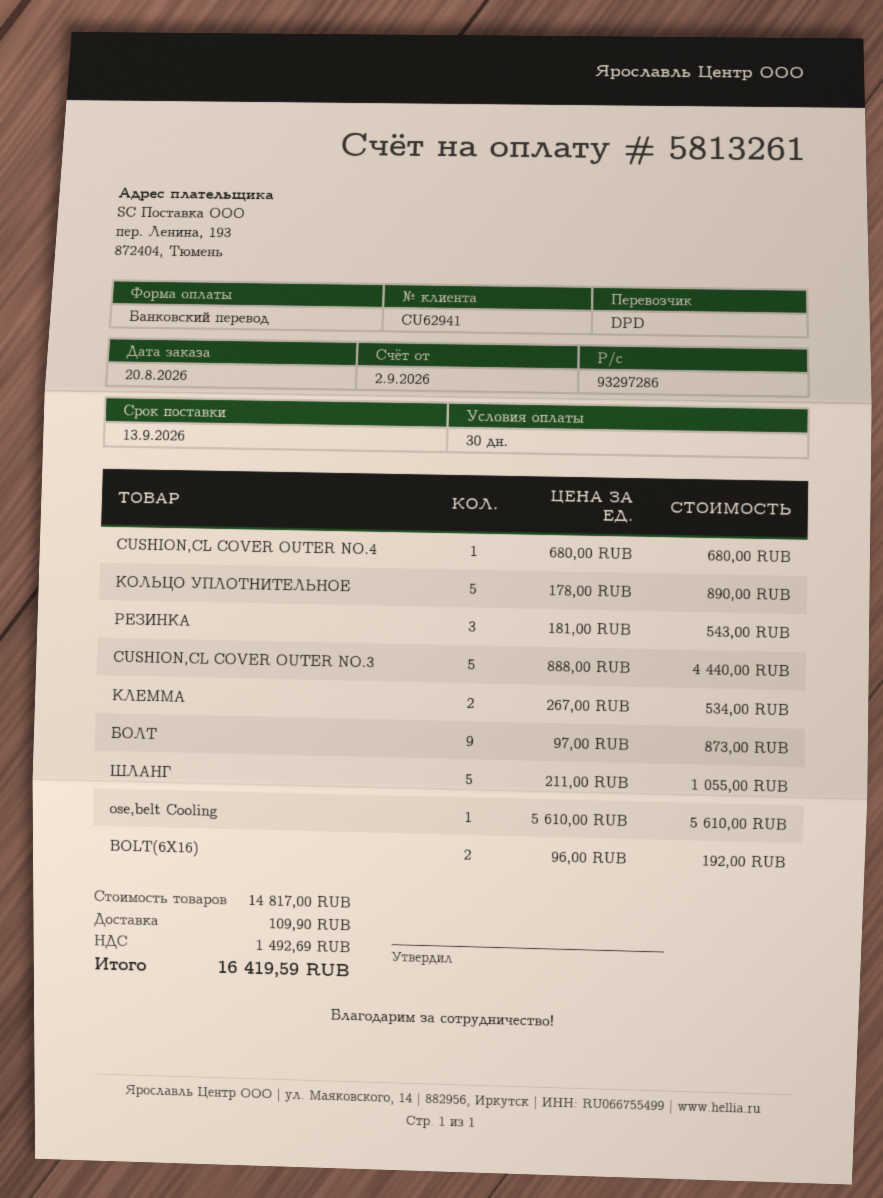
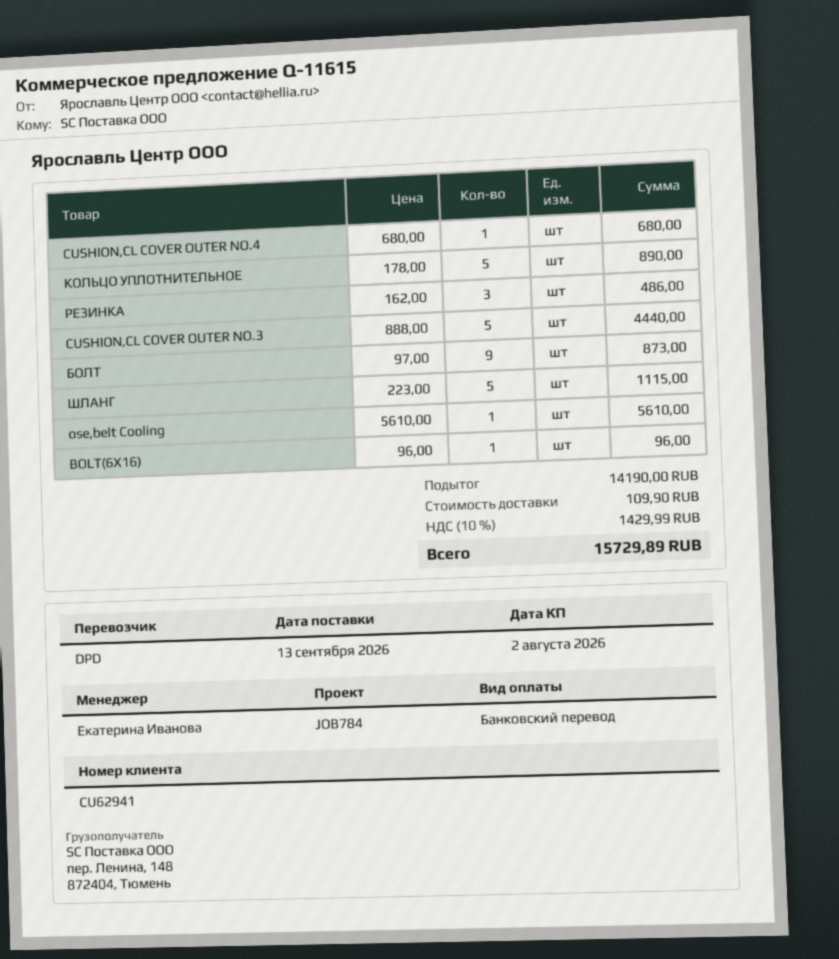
РЕЗИНКА: 3 x 181.00 = 543.00 -> 3 x 162.00 = 486.00
КЛЕММА: 2 x 267.00 = 534.00 -> none
ШЛАНГ: 5 x 211.00 = 1055.00 -> 5 x 223.00 = 1115.00
BOLT(6X16): 2 x 96.00 = 192.00 -> 1 x 96.00 = 96.00
subtotal: 14817.00 -> 14190.00
tax: 1492.69 -> 1429.99
total: 16419.59 -> 15729.89

